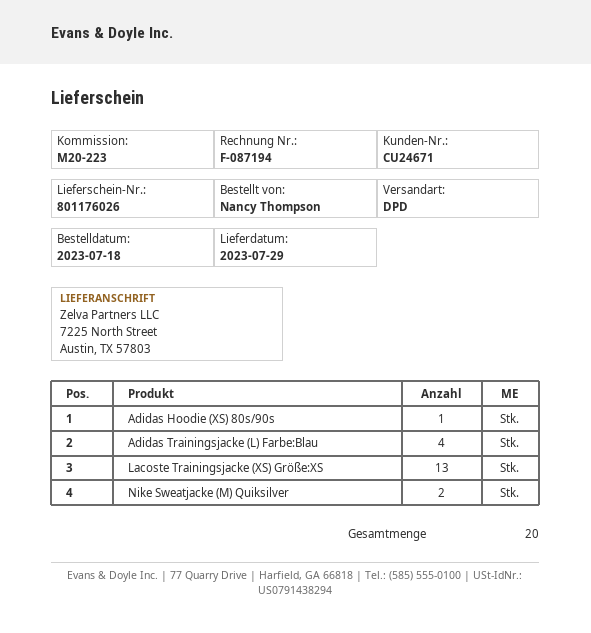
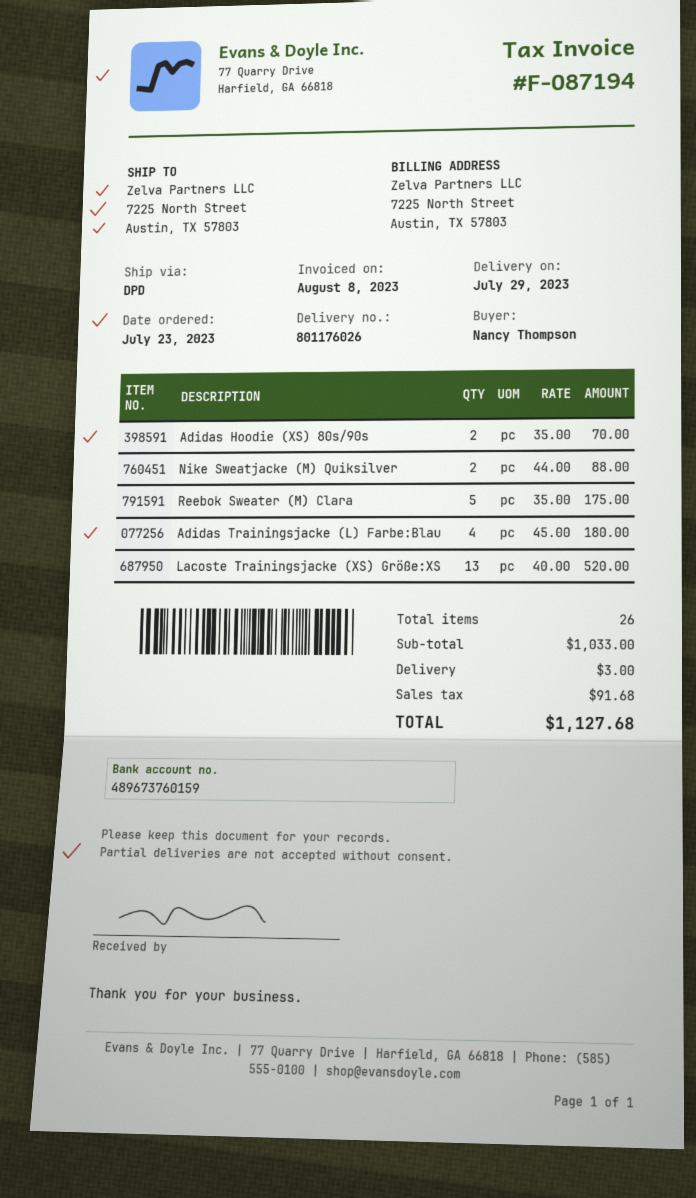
order date: 2023-07-18 -> 2023-07-23
Adidas Hoodie (XS) 80s/90s: 1 -> 2
Reebok Sweater (M) Clara: none -> 5
total quantity: 20 -> 26

